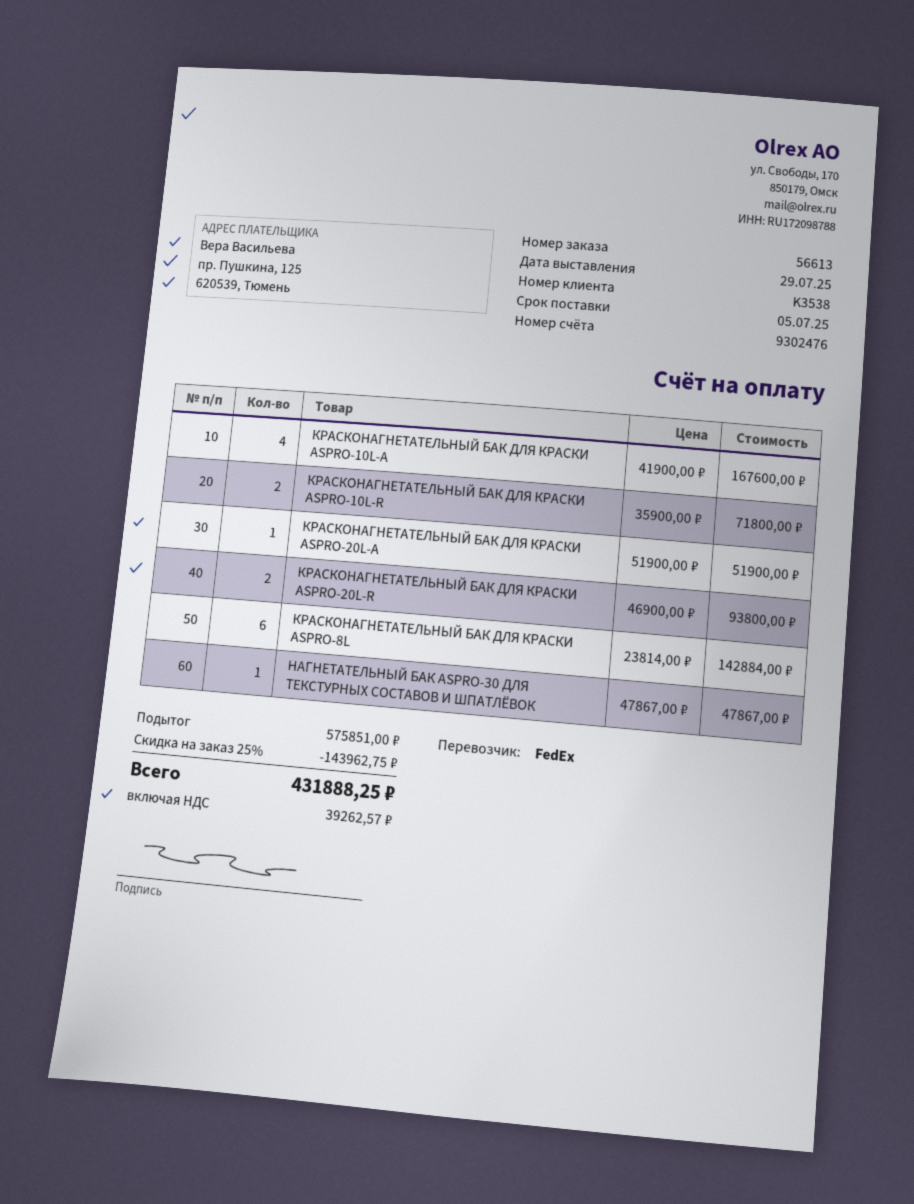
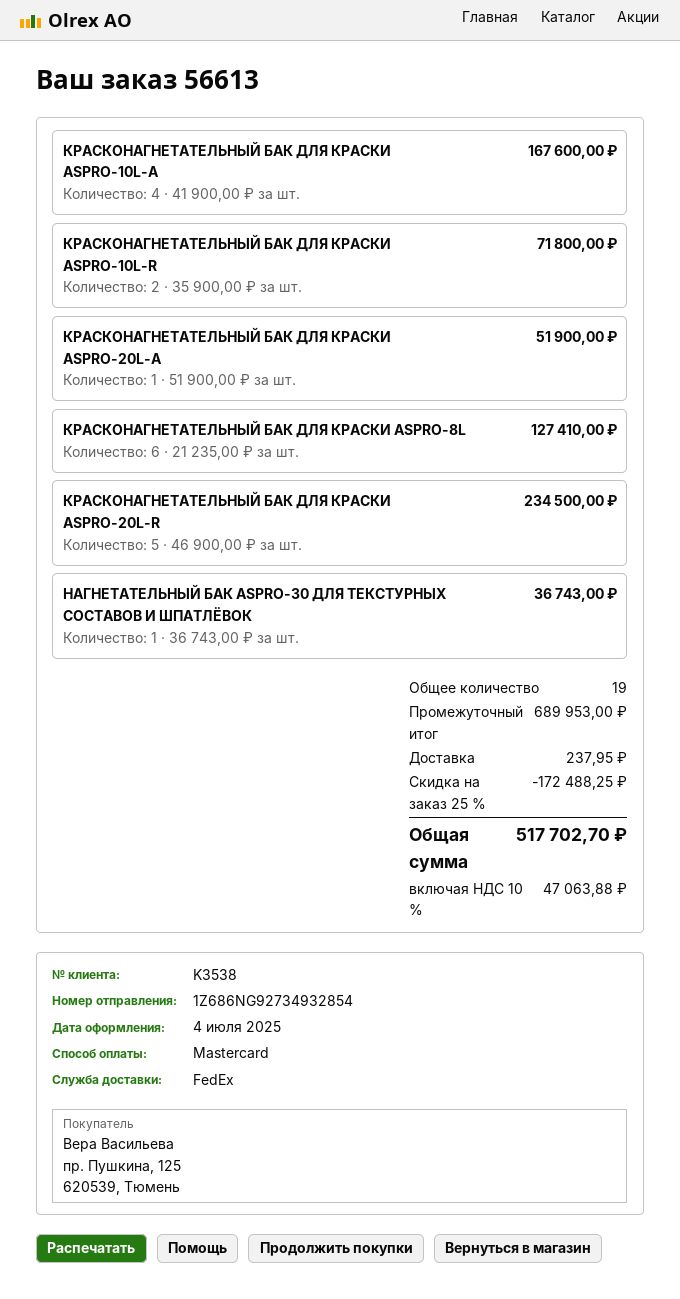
КРАСКОНАГНЕТАТЕЛЬНЫЙ БАК ДЛЯ КРАСКИ ASPRO-20L-R: 2 x 46900.00 = 93800.00 -> 5 x 46900.00 = 234500.00
КРАСКОНАГНЕТАТЕЛЬНЫЙ БАК ДЛЯ КРАСКИ ASPRO-8L: 6 x 23814.00 = 142884.00 -> 6 x 21235.00 = 127410.00
НАГНЕТАТЕЛЬНЫЙ БАК ASPRO-30 ДЛЯ ТЕКСТУРНЫХ СОСТАВОВ И ШПАТЛЁВОК: 1 x 47867.00 = 47867.00 -> 1 x 36743.00 = 36743.00
subtotal: 575851.00 -> 689953.00
discount: 25% = 143962.75 -> 25% = 172488.25
shipping: none -> 237.95
tax: 39262.57 -> 47063.88
total: 431888.25 -> 517702.70

